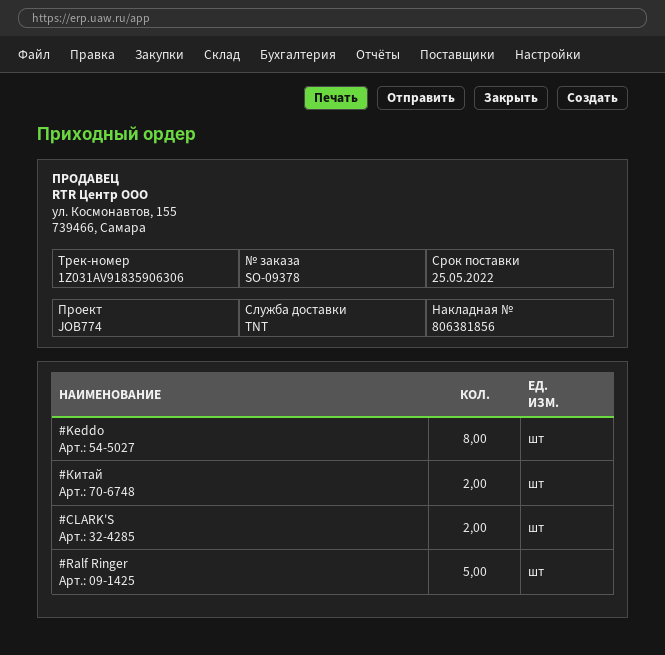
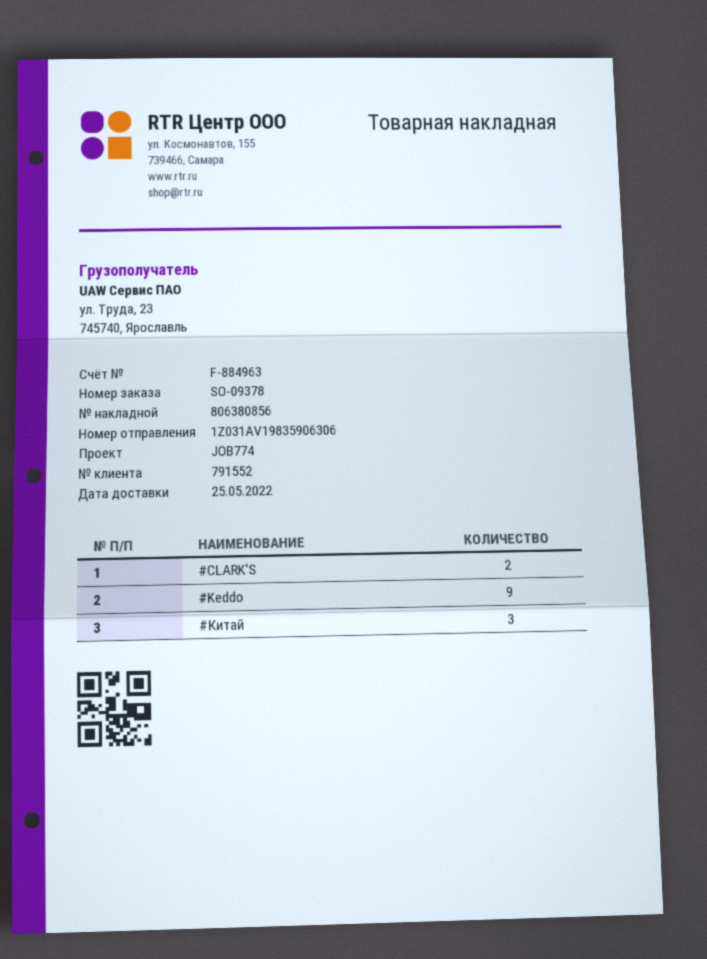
delivery note number: 806381856 -> 806380856
tracking number: 1Z031AV91835906306 -> 1Z031AV19835906306
#Keddo: 8 -> 9
#Китай: 2 -> 3
#Ralf Ringer: 5 -> none

